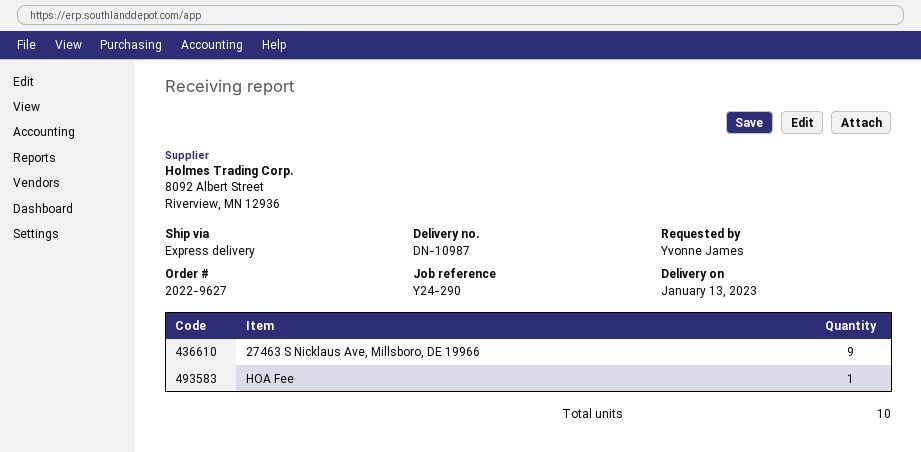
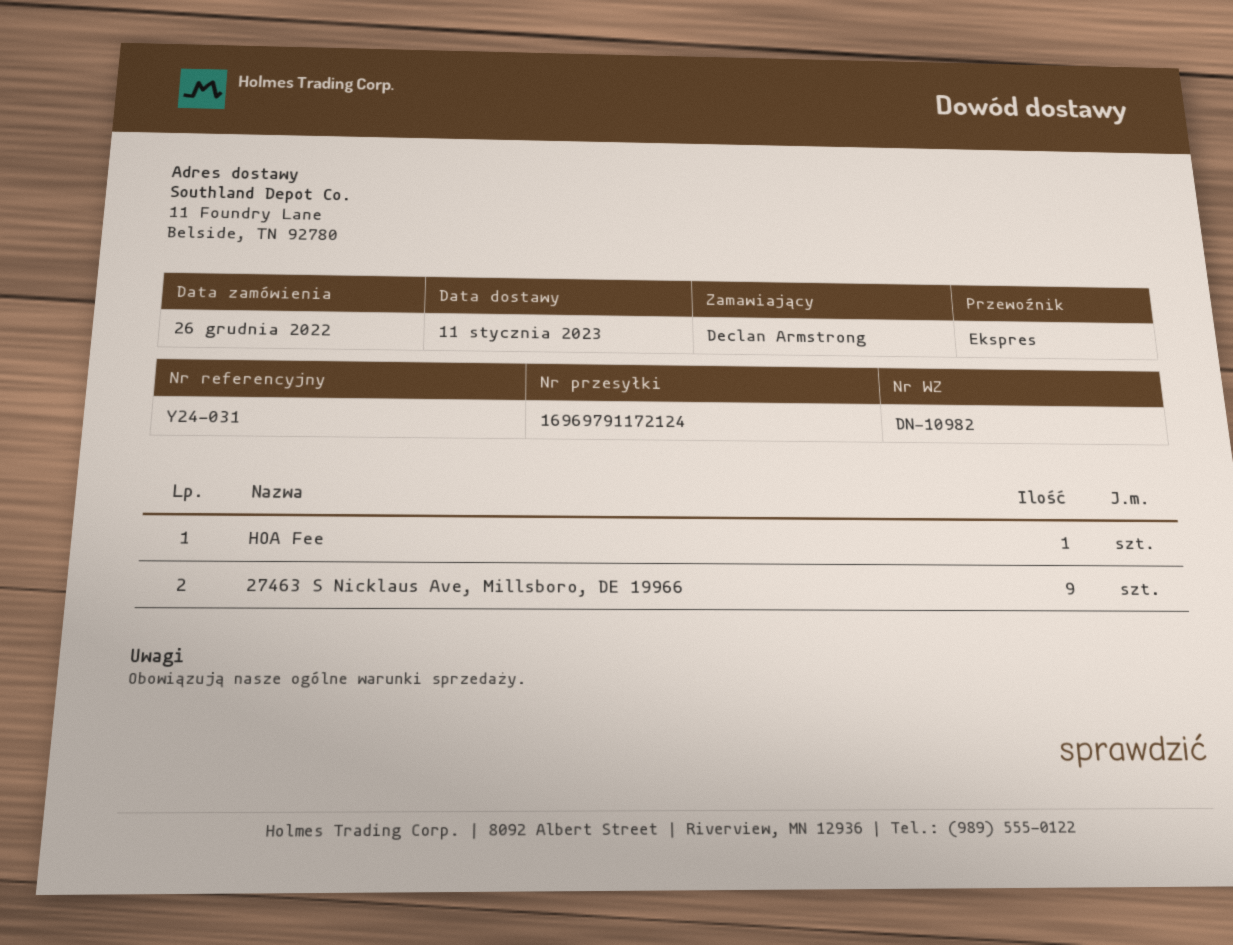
delivery note number: DN-10987 -> DN-10982
delivery date: 2023-01-13 -> 2023-01-11
reference: Y24-290 -> Y24-031
ordered by: Yvonne James -> Declan Armstrong

